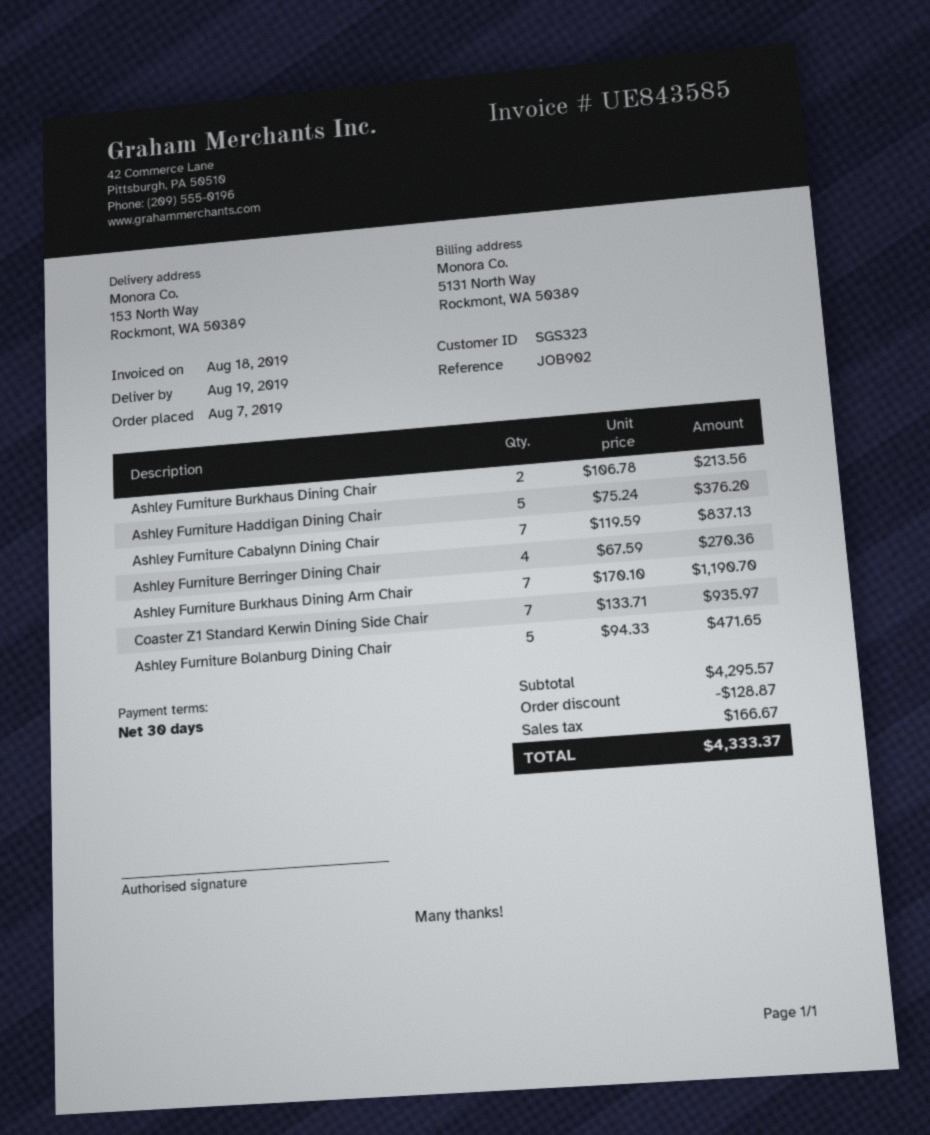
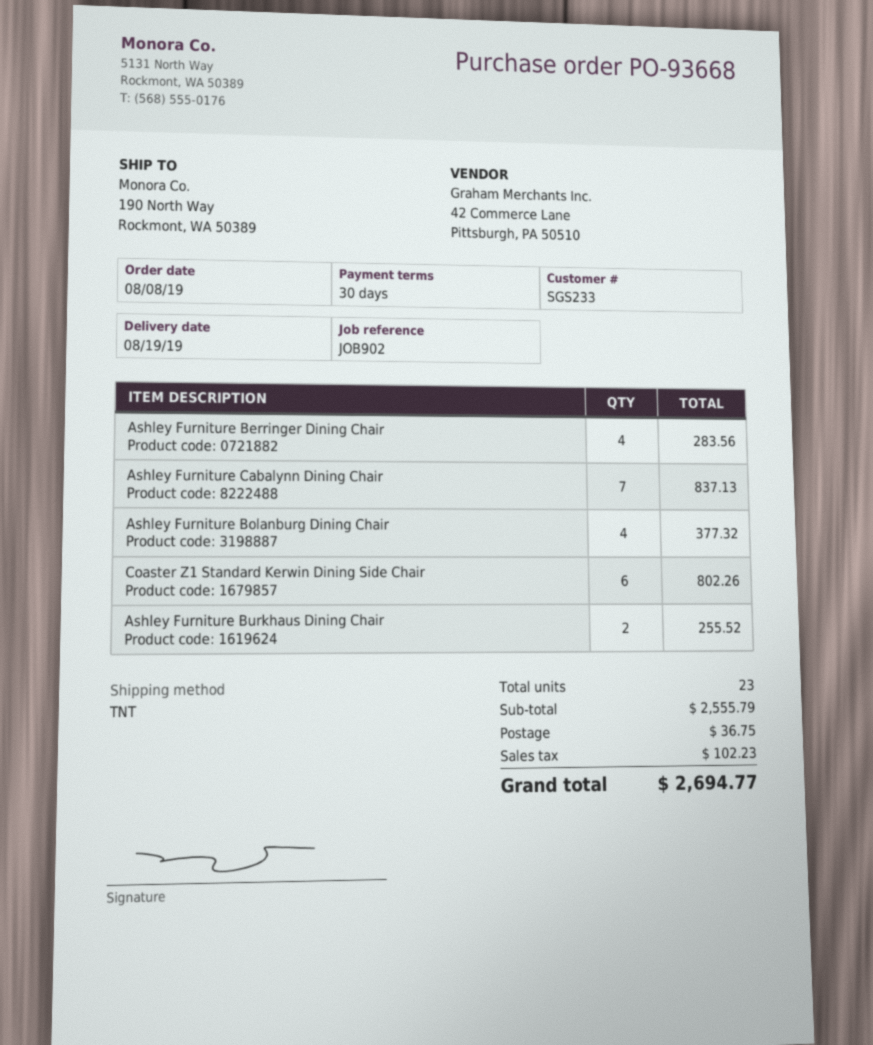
order date: 2019-08-07 -> 2019-08-08
customer number: SGS323 -> SGS233
ship to: 153 North Way, Rockmont, WA 50389 -> 190 North Way, Rockmont, WA 50389
Ashley Furniture Burkhaus Dining Chair: 2 for 213.56 -> 2 for 255.52
Ashley Furniture Haddigan Dining Chair: 5 for 376.20 -> none
Ashley Furniture Berringer Dining Chair: 4 for 270.36 -> 4 for 283.56
Ashley Furniture Burkhaus Dining Arm Chair: 7 for 1190.70 -> none
Coaster Z1 Standard Kerwin Dining Side Chair: 7 for 935.97 -> 6 for 802.26
Ashley Furniture Bolanburg Dining Chair: 5 for 471.65 -> 4 for 377.32
subtotal: 4295.57 -> 2555.79
discount: 128.87 -> none
shipping: none -> 36.75
tax: 166.67 -> 102.23
total: 4333.37 -> 2694.77

